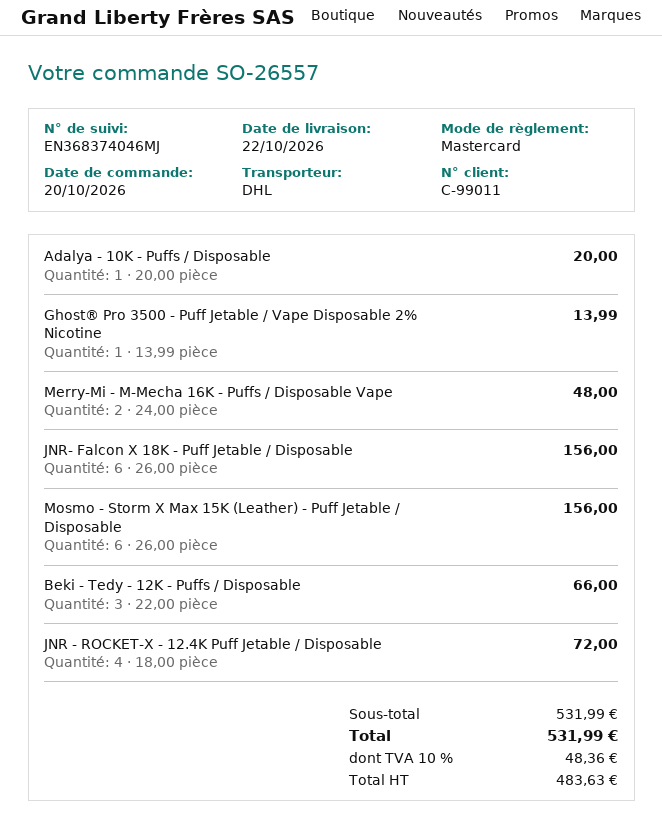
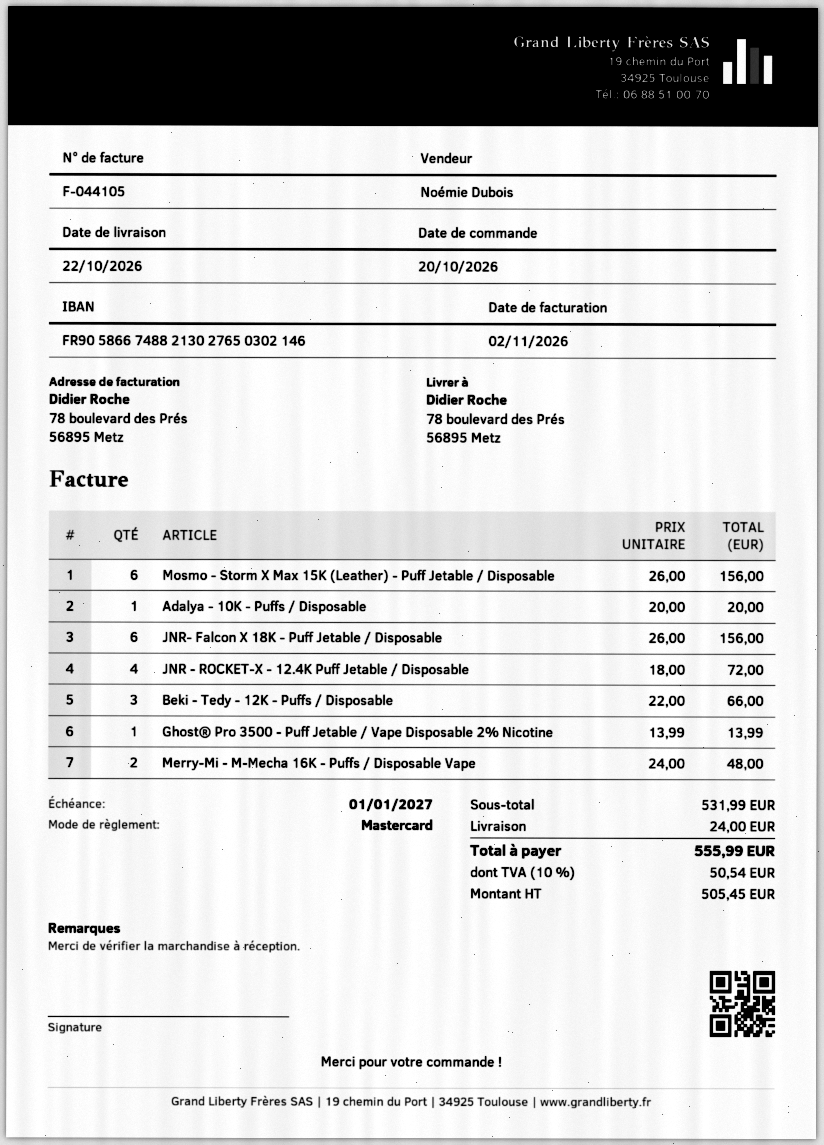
shipping: none -> 24.00
net: 483.63 -> 505.45
tax: 10% = 48.36 -> 10% = 50.54
total: 531.99 -> 555.99

